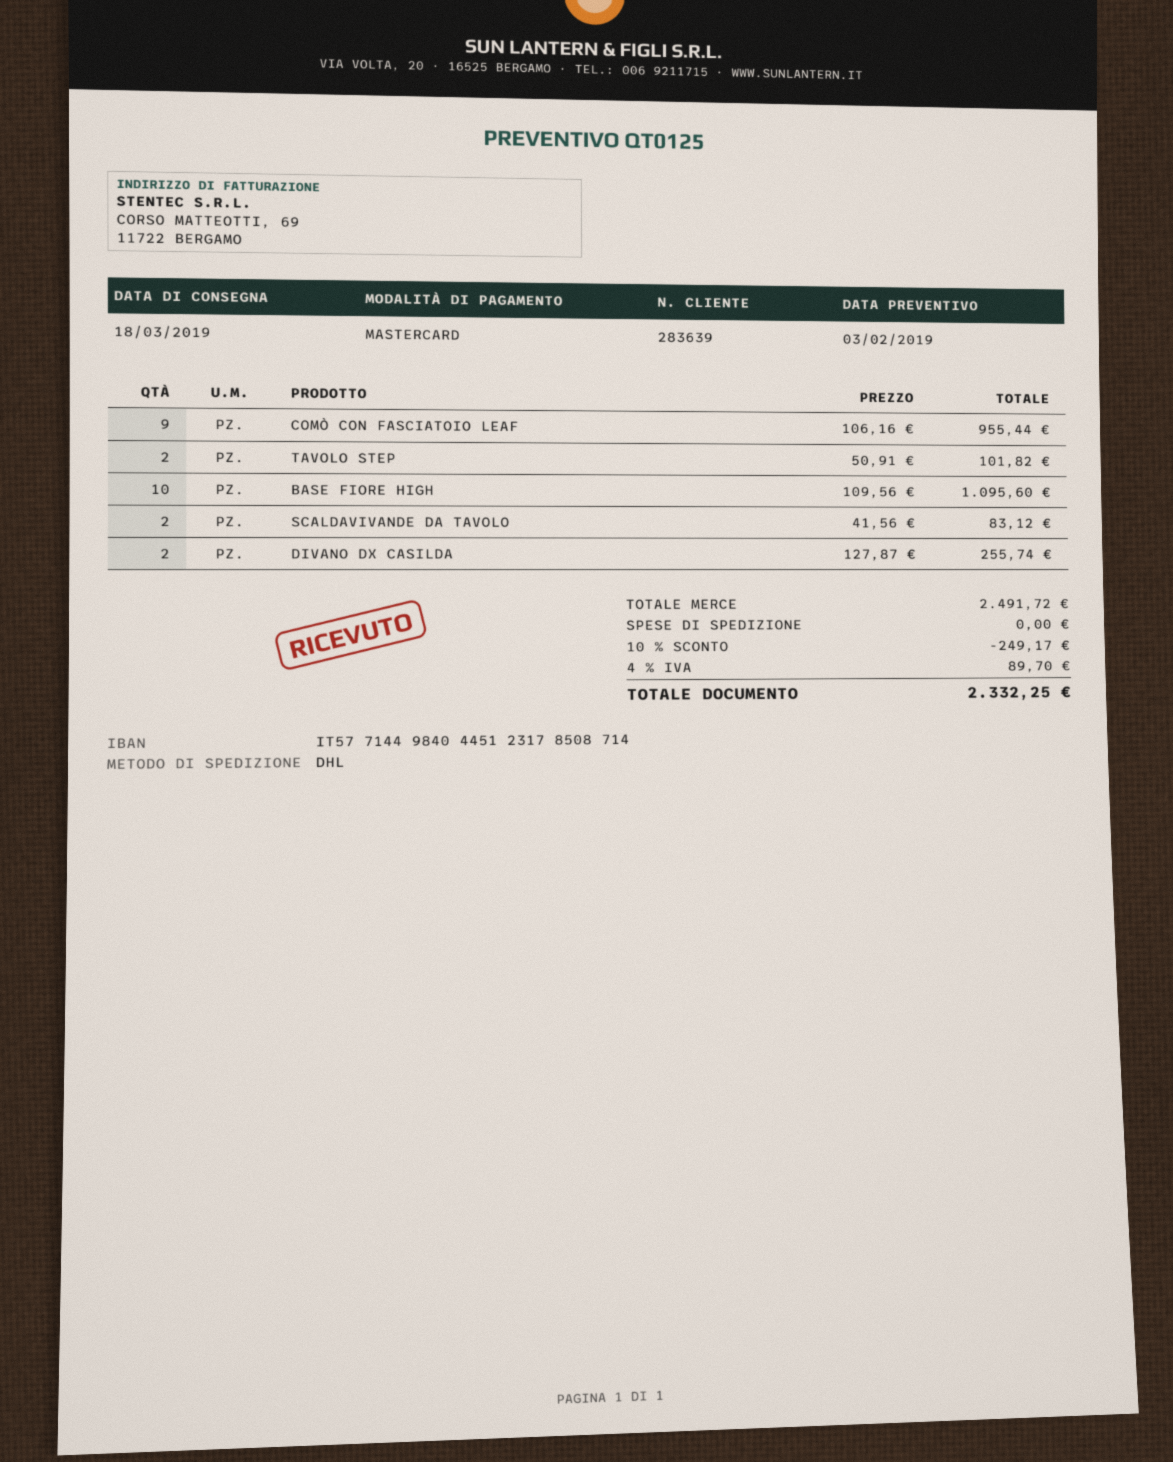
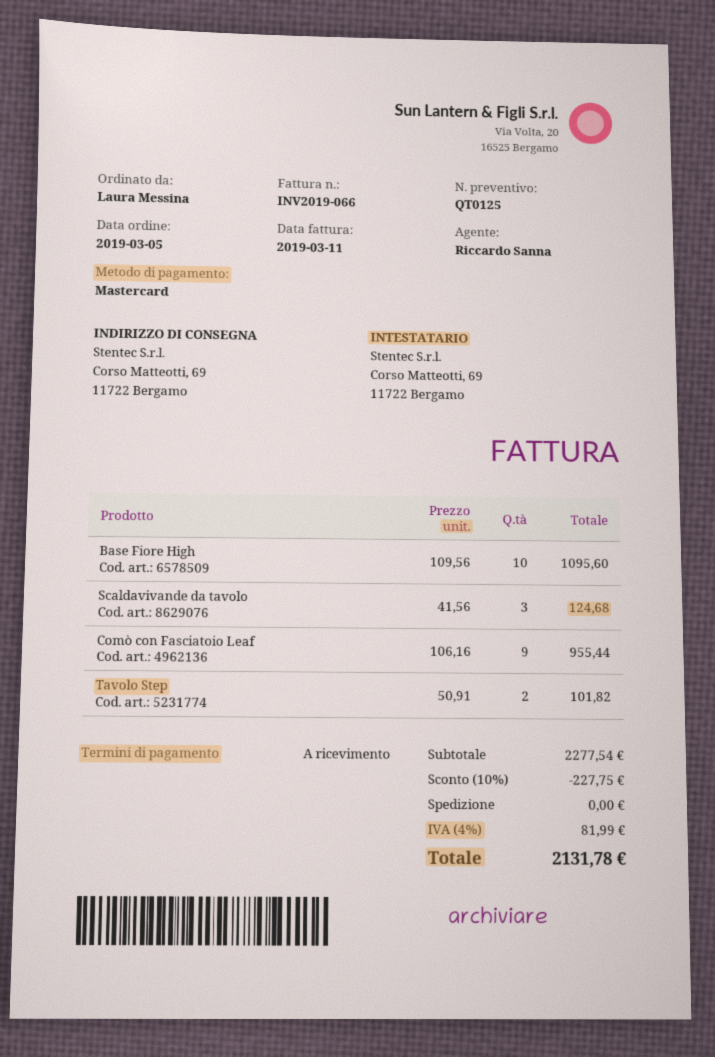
SCALDAVIVANDE DA TAVOLO: 2 x 41.56 = 83.12 -> 3 x 41.56 = 124.68
DIVANO DX CASILDA: 2 x 127.87 = 255.74 -> none
subtotal: 2491.72 -> 2277.54
discount: 10% = 249.17 -> 10% = 227.75
tax: 4% = 89.70 -> 4% = 81.99
total: 2332.25 -> 2131.78

